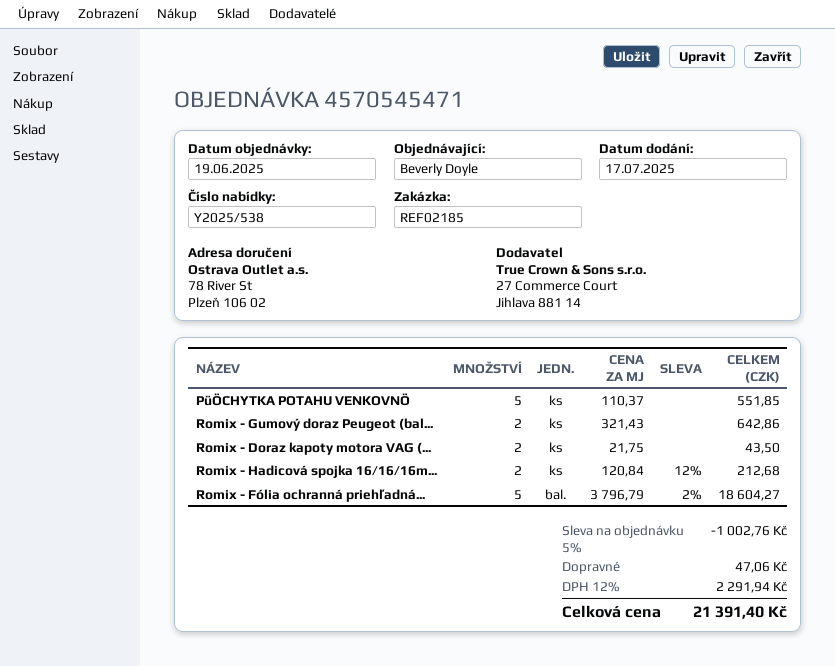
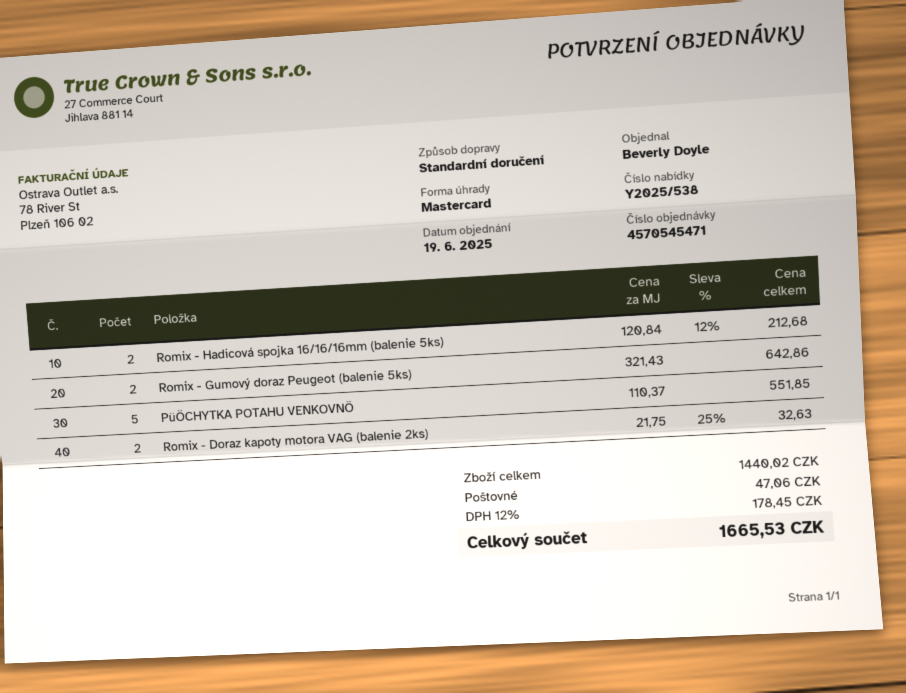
Romix - Doraz kapoty motora VAG (...: 2 x 21.75 = 43.50 -> 2 x 21.75 - 25% = 32.63
Romix - Fólia ochranná priehľadná...: 5 x 3796.79 - 2% = 18604.27 -> none
discount: 5% = 1002.76 -> none
tax: 12% = 2291.94 -> 12% = 178.45
total: 21391.40 -> 1665.53

